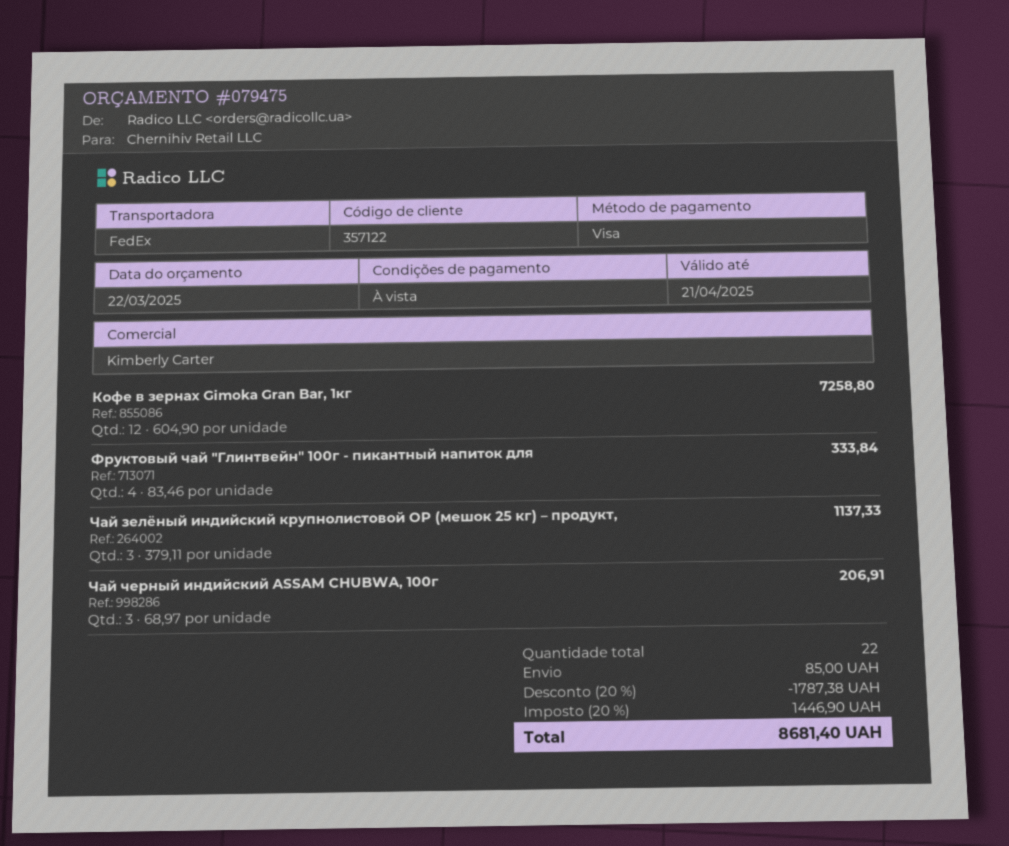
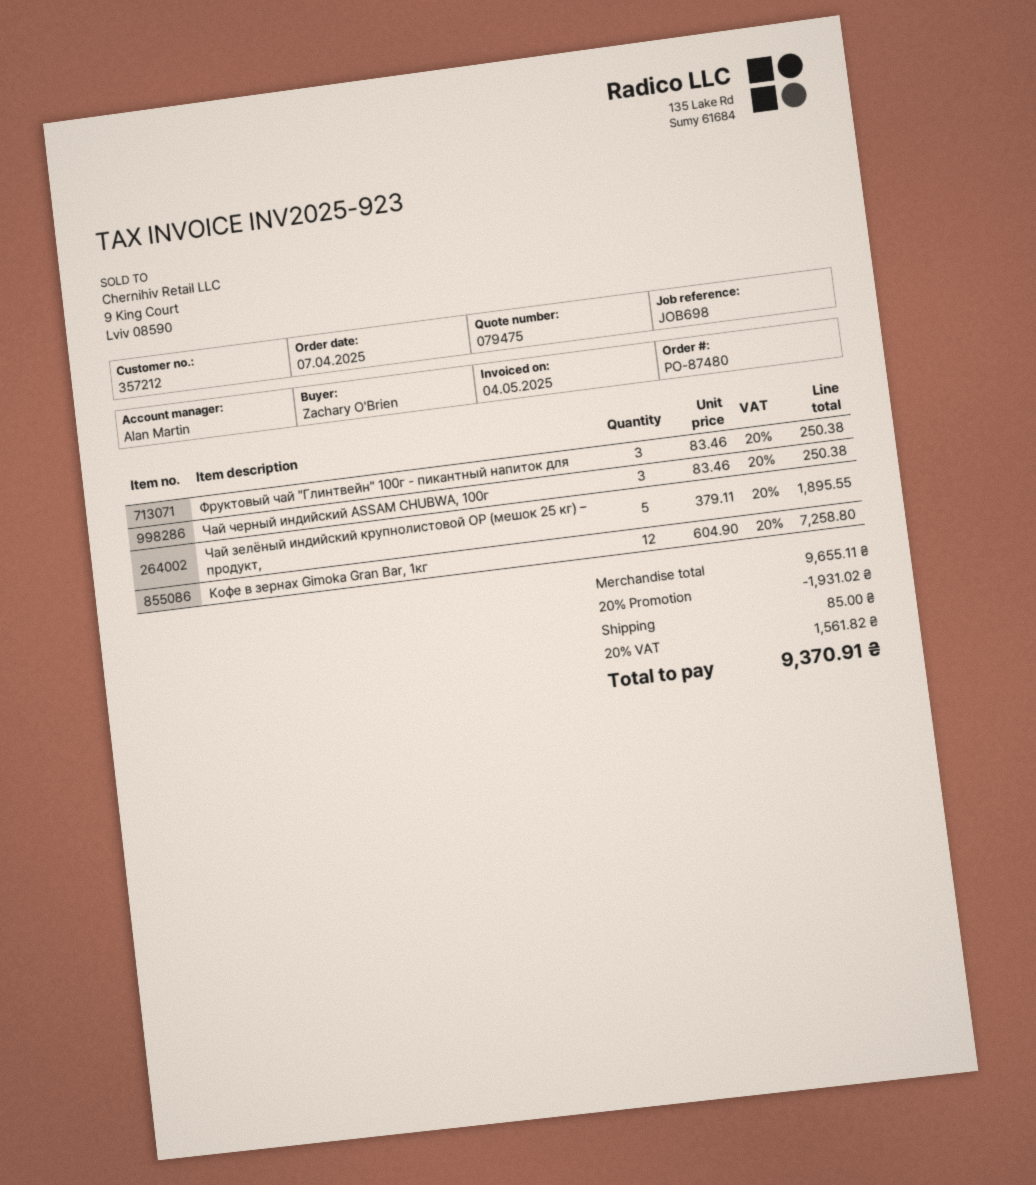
customer number: 357122 -> 357212
sales rep: Kimberly Carter -> Alan Martin
Фруктовый чай "Глинтвейн" 100г - пикантный напиток для: 4 x 83.46 = 333.84 -> 3 x 83.46 = 250.38
Чай зелёный индийский крупнолистовой OP (мешок 25 кг) – продукт,: 3 x 379.11 = 1137.33 -> 5 x 379.11 = 1895.55
Чай черный индийский ASSAM CHUBWA, 100г: 3 x 68.97 = 206.91 -> 3 x 83.46 = 250.38
discount: 20% = 1787.38 -> 20% = 1931.02
tax: 20% = 1446.90 -> 20% = 1561.82
total: 8681.40 -> 9370.91

